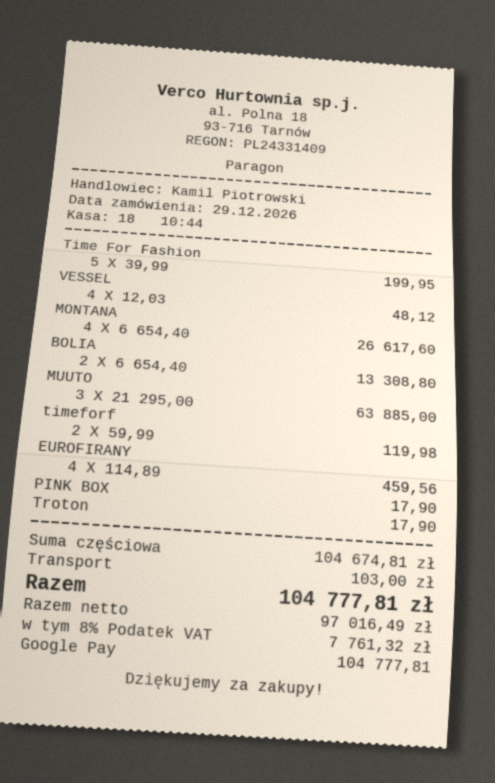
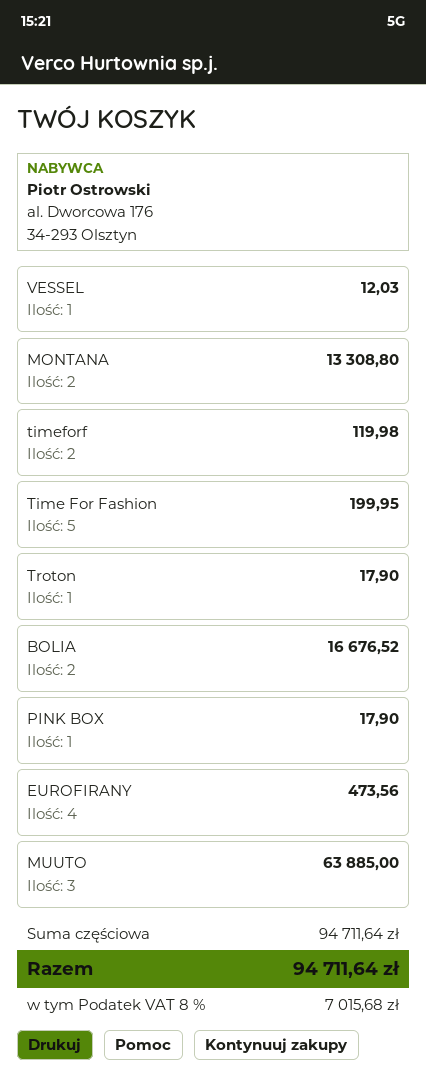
VESSEL: 4 for 48.12 -> 1 for 12.03
MONTANA: 4 for 26617.60 -> 2 for 13308.80
BOLIA: 2 for 13308.80 -> 2 for 16676.52
EUROFIRANY: 4 for 459.56 -> 4 for 473.56
subtotal: 104674.81 -> 94711.64
shipping: 103.00 -> none
tax: 8% = 7761.32 -> 8% = 7015.68
total: 104777.81 -> 94711.64

